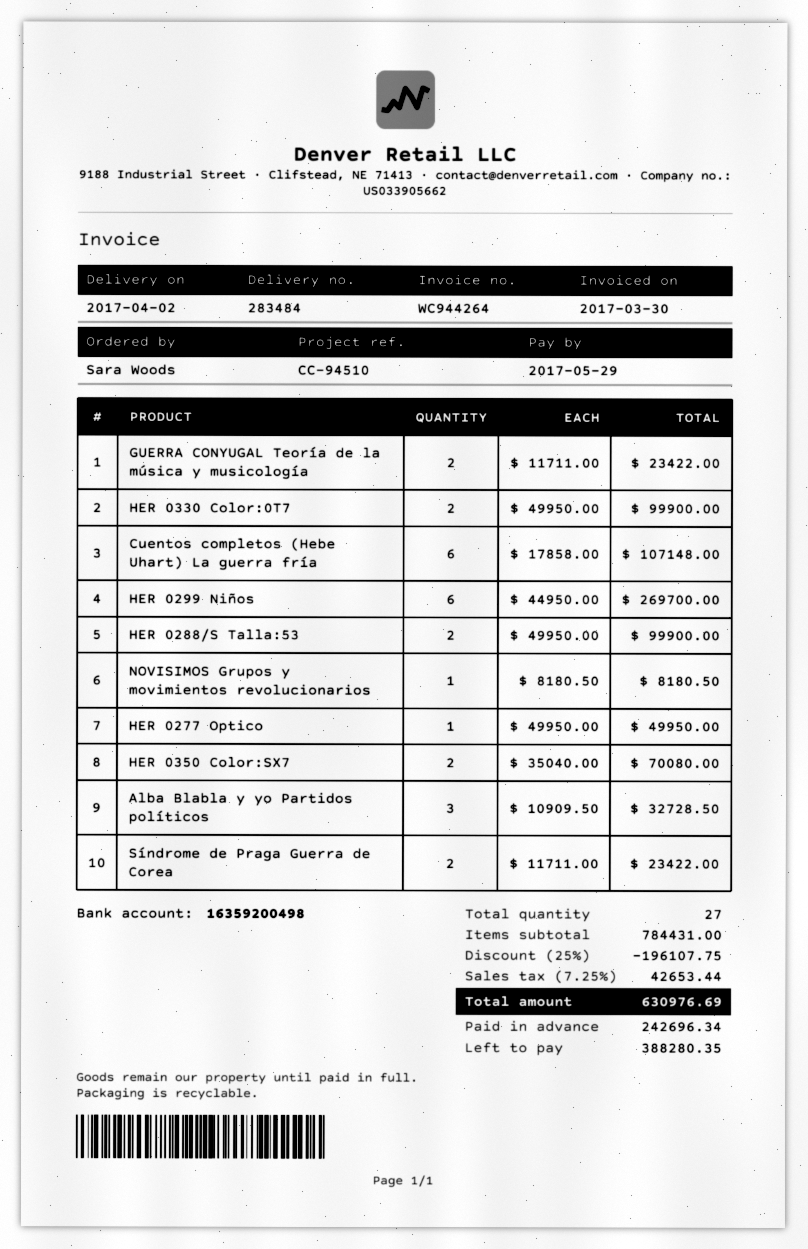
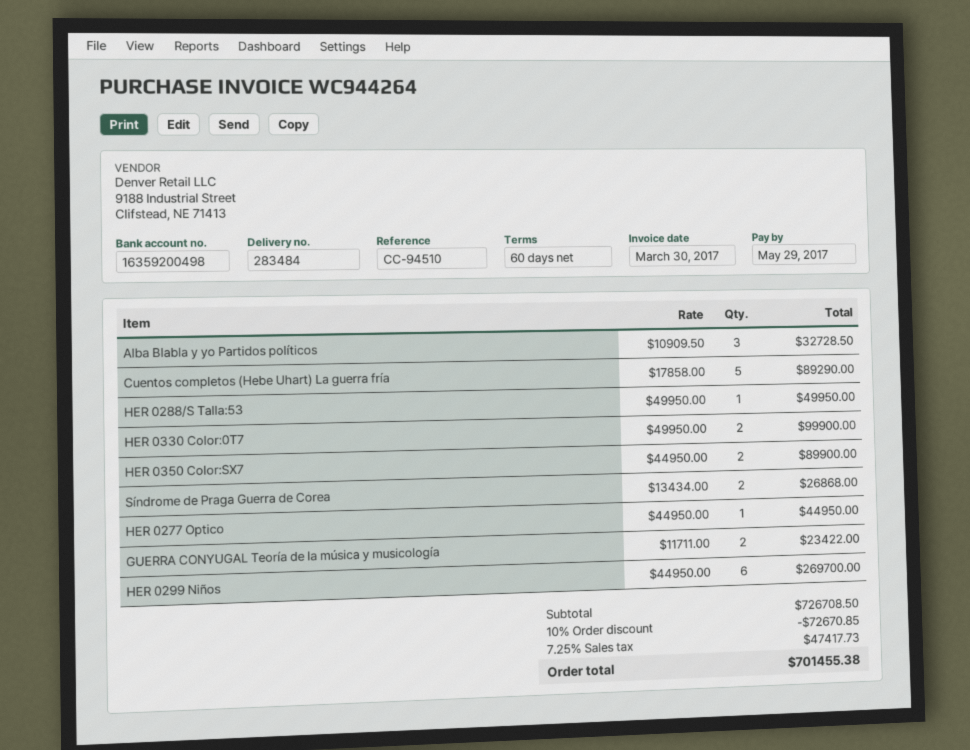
Cuentos completos (Hebe Uhart) La guerra fría: 6 x 17858.00 = 107148.00 -> 5 x 17858.00 = 89290.00
HER 0288/S Talla:53: 2 x 49950.00 = 99900.00 -> 1 x 49950.00 = 49950.00
NOVISIMOS Grupos y movimientos revolucionarios: 1 x 8180.50 = 8180.50 -> none
HER 0277 Optico: 1 x 49950.00 = 49950.00 -> 1 x 44950.00 = 44950.00
HER 0350 Color:SX7: 2 x 35040.00 = 70080.00 -> 2 x 44950.00 = 89900.00
Síndrome de Praga Guerra de Corea: 2 x 11711.00 = 23422.00 -> 2 x 13434.00 = 26868.00
subtotal: 784431.00 -> 726708.50
discount: 25% = 196107.75 -> 10% = 72670.85
tax: 7.25% = 42653.44 -> 7.25% = 47417.73
total: 630976.69 -> 701455.38

